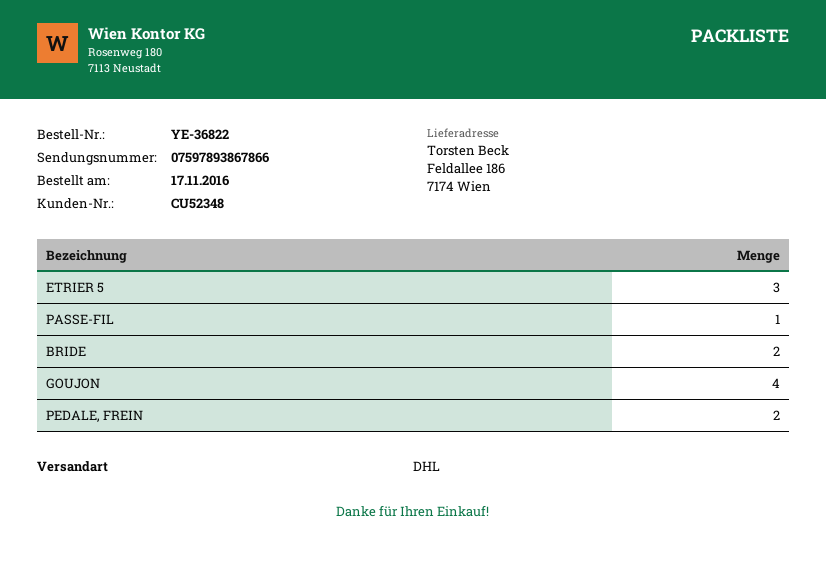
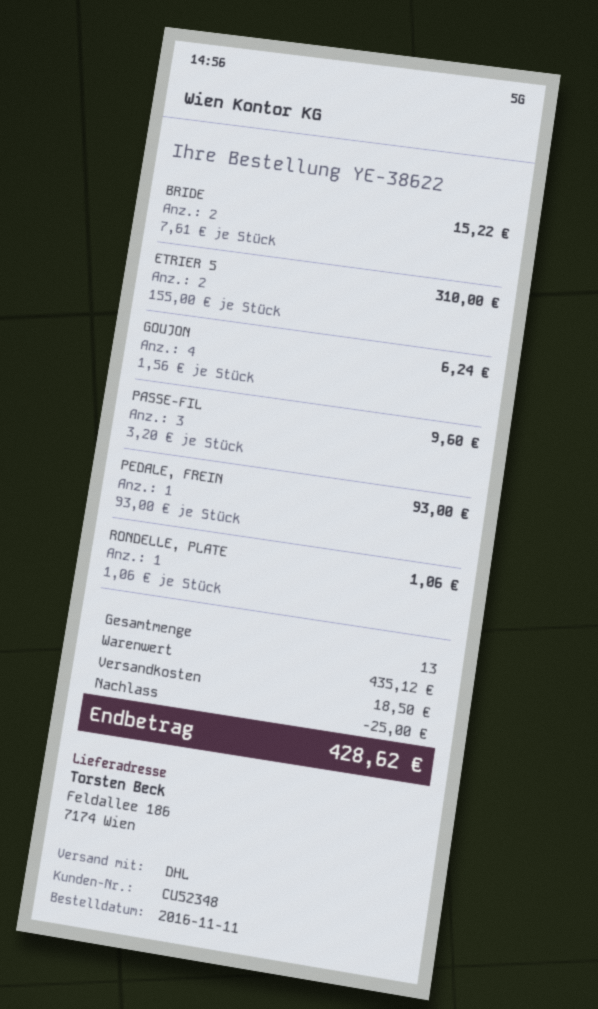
order number: YE-36822 -> YE-38622
order date: 2016-11-17 -> 2016-11-11
ETRIER 5: 3 -> 2
PASSE-FIL: 1 -> 3
PEDALE, FREIN: 2 -> 1
RONDELLE, PLATE: none -> 1

